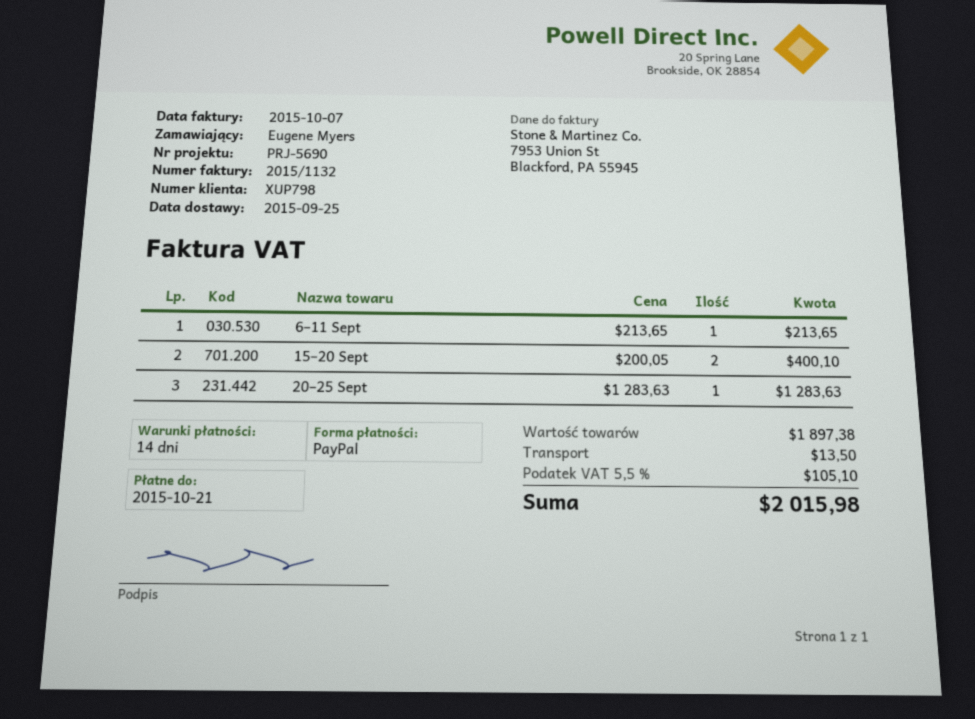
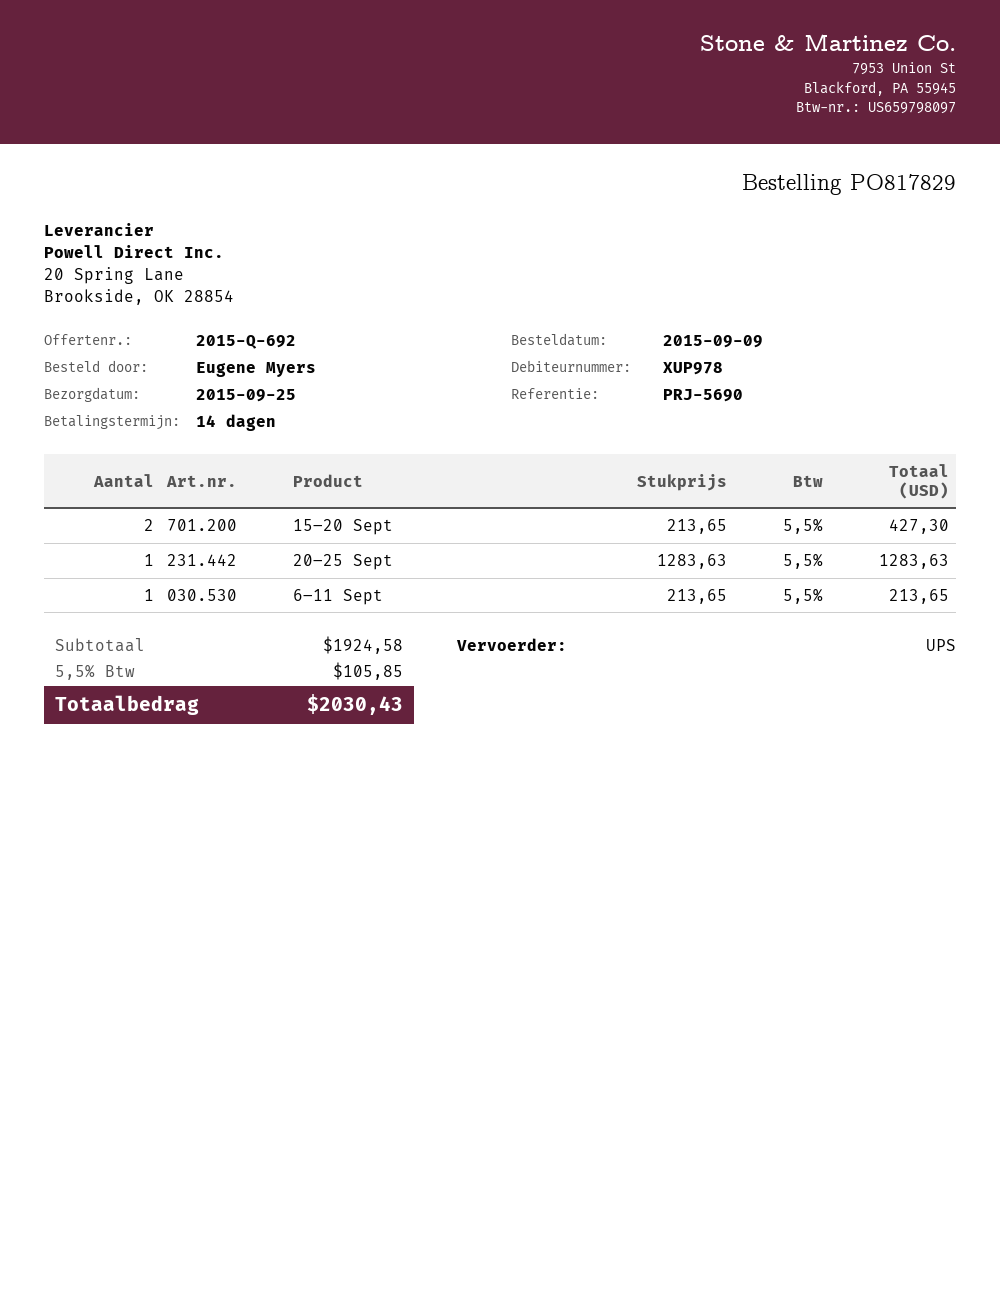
customer number: XUP798 -> XUP978
15–20 Sept: 2 x 200.05 = 400.10 -> 2 x 213.65 = 427.30
subtotal: 1897.38 -> 1924.58
shipping: 13.50 -> none
tax: 5.5% = 105.10 -> 5.5% = 105.85
total: 2015.98 -> 2030.43

